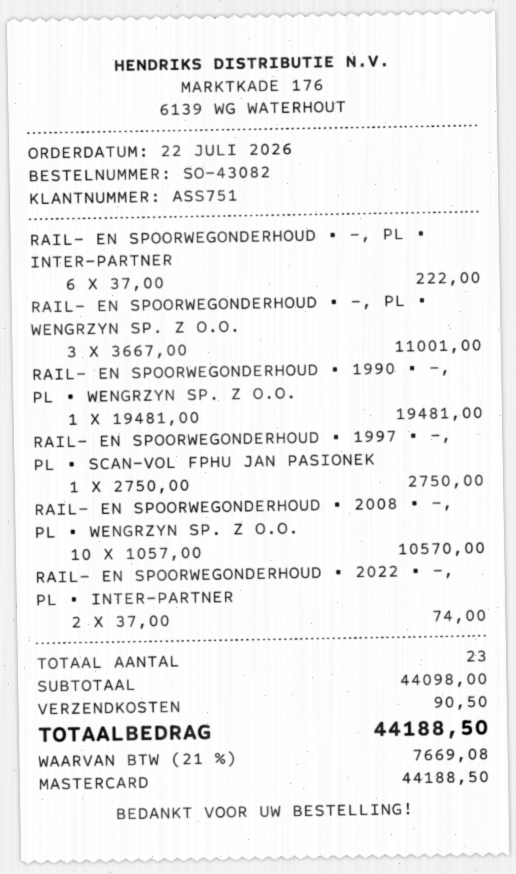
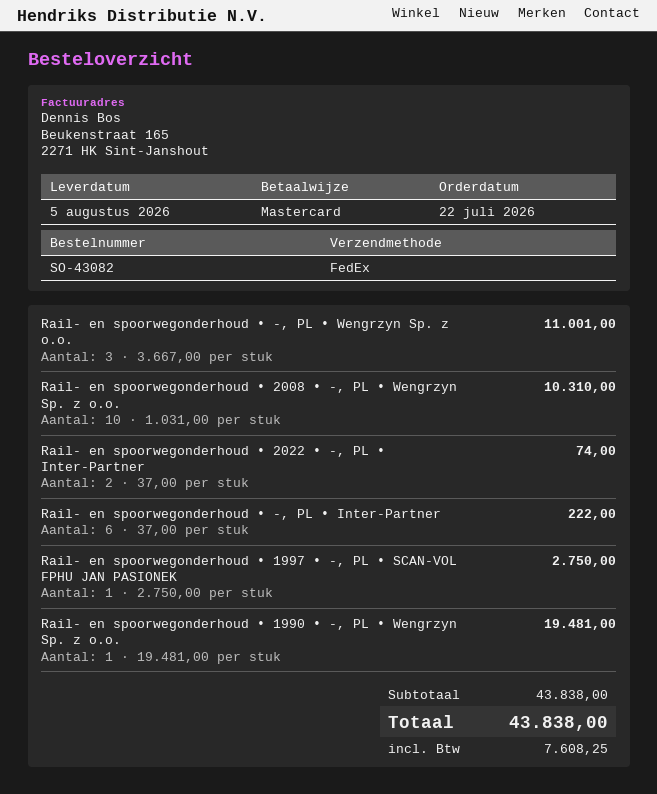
RAIL- EN SPOORWEGONDERHOUD • 2008 • -, PL • WENGRZYN SP. Z O.O.: 10 x 1057.00 = 10570.00 -> 10 x 1031.00 = 10310.00
subtotal: 44098.00 -> 43838.00
shipping: 90.50 -> none
tax: 7669.08 -> 7608.25
total: 44188.50 -> 43838.00

